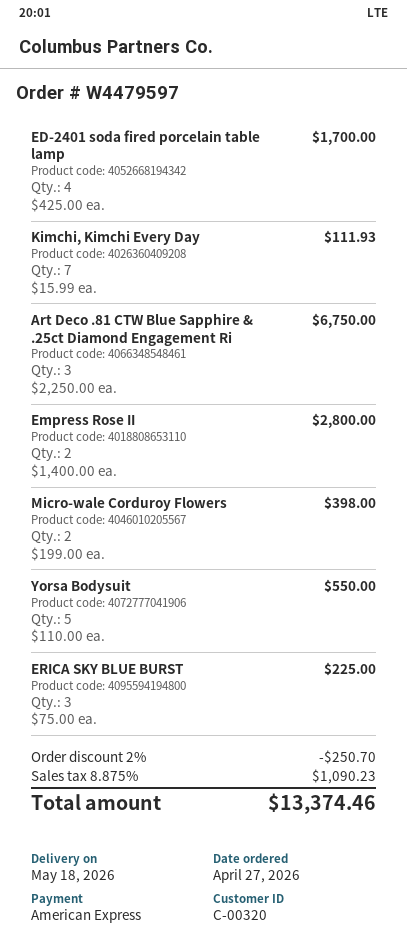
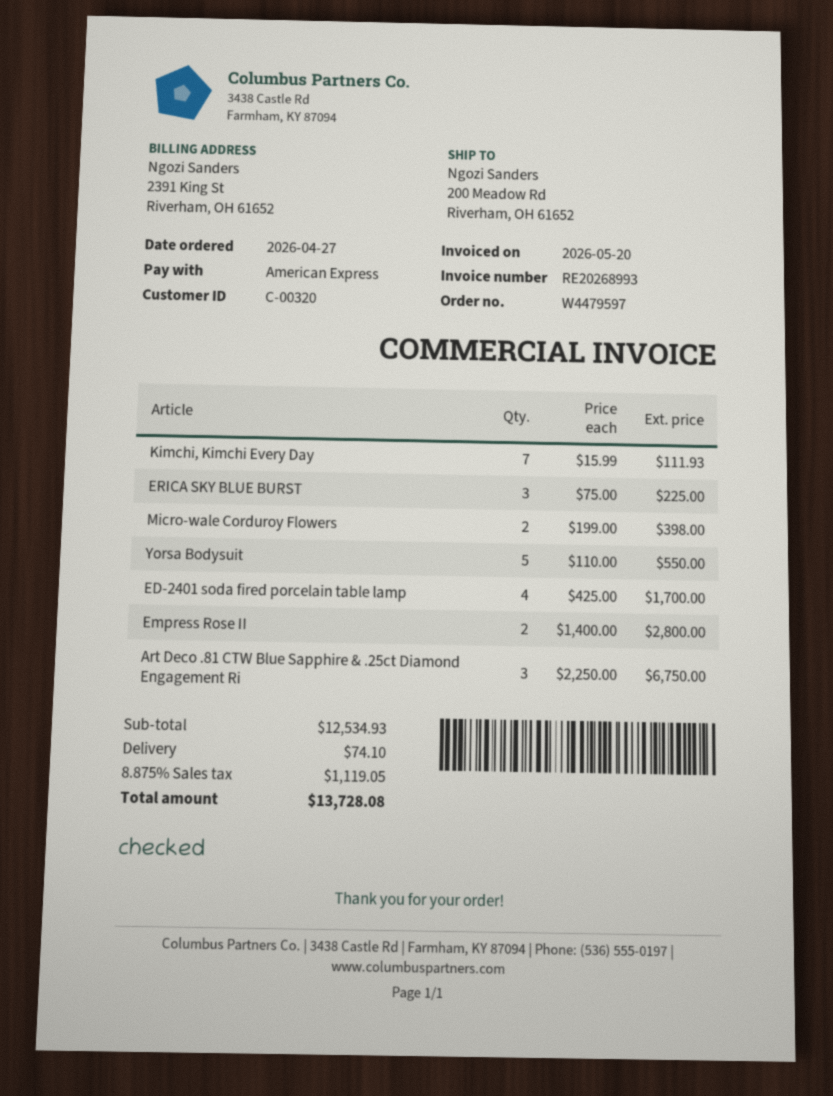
discount: 2% = 250.70 -> none
shipping: none -> 74.10
tax: 8.875% = 1090.23 -> 8.875% = 1119.05
total: 13374.46 -> 13728.08

